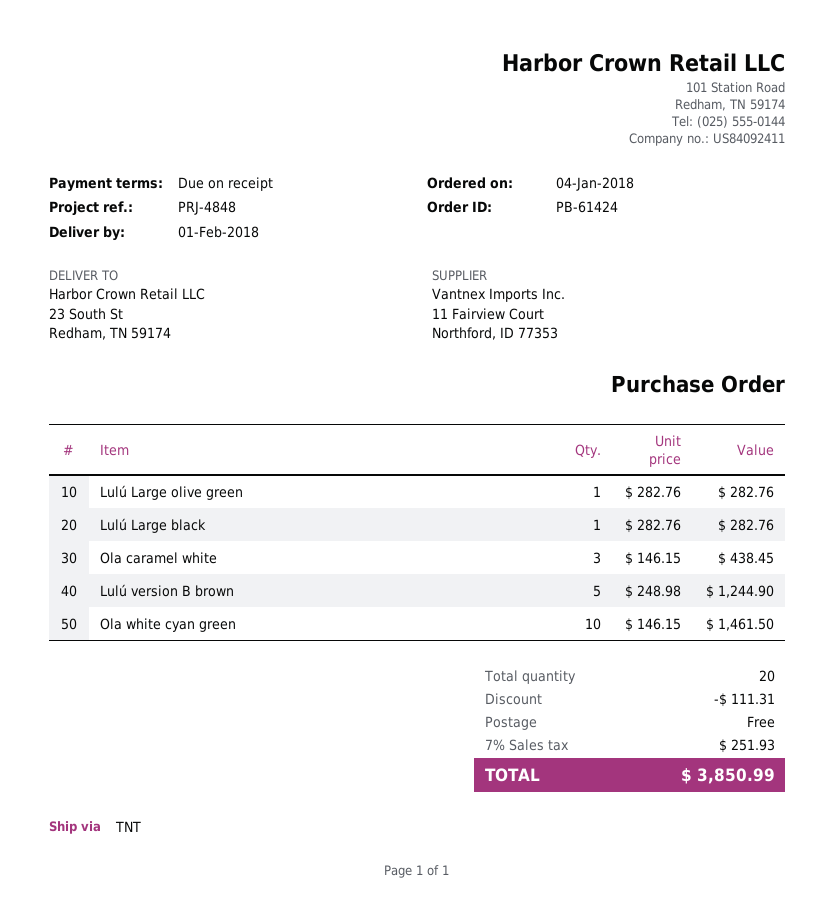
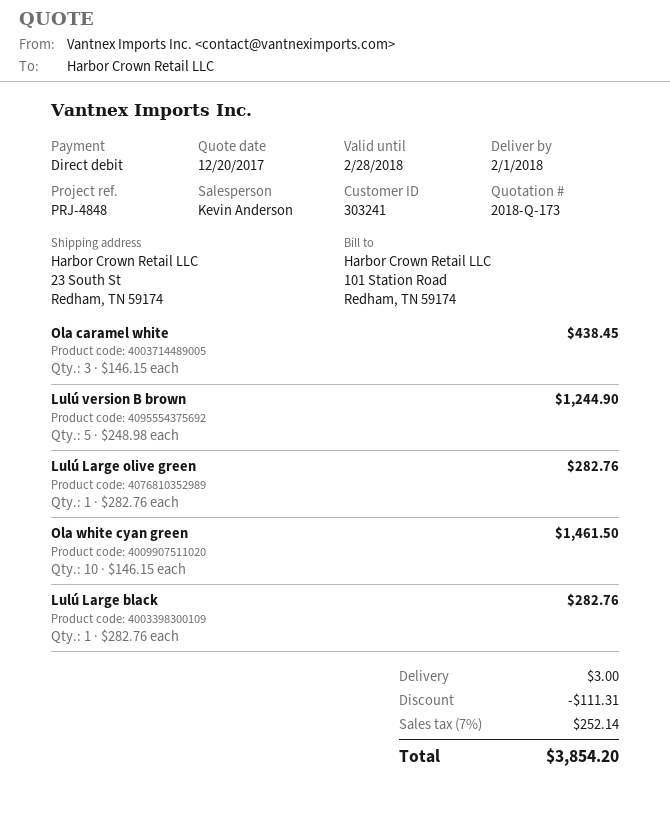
shipping: 0.00 -> 3.00
tax: 7% = 251.93 -> 7% = 252.14
total: 3850.99 -> 3854.20

